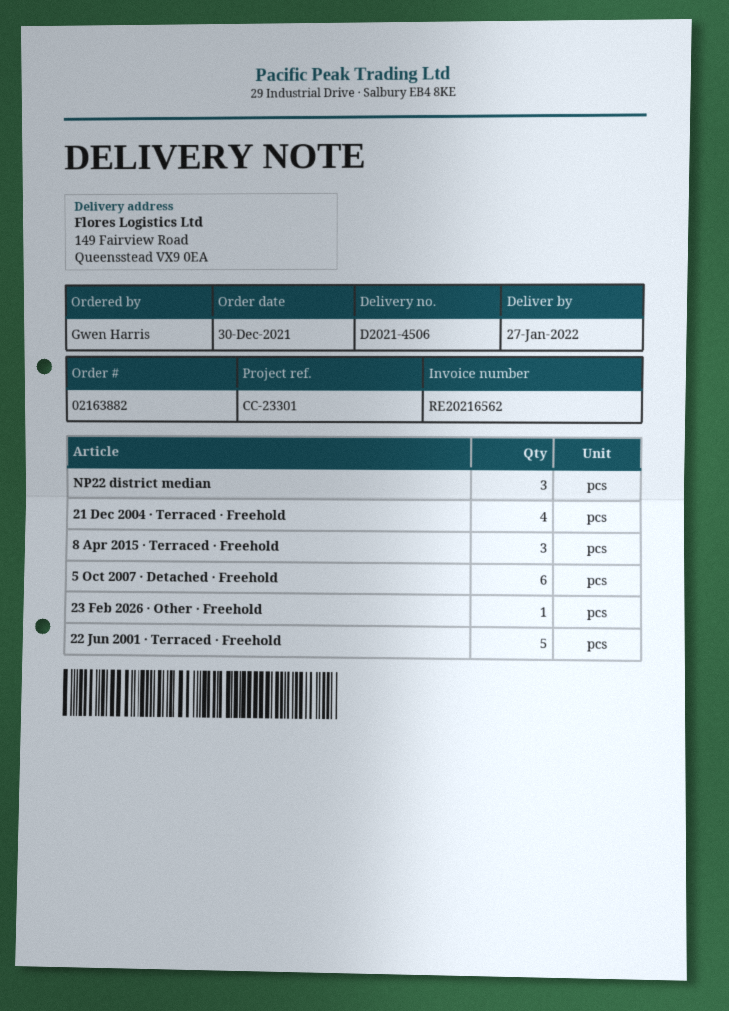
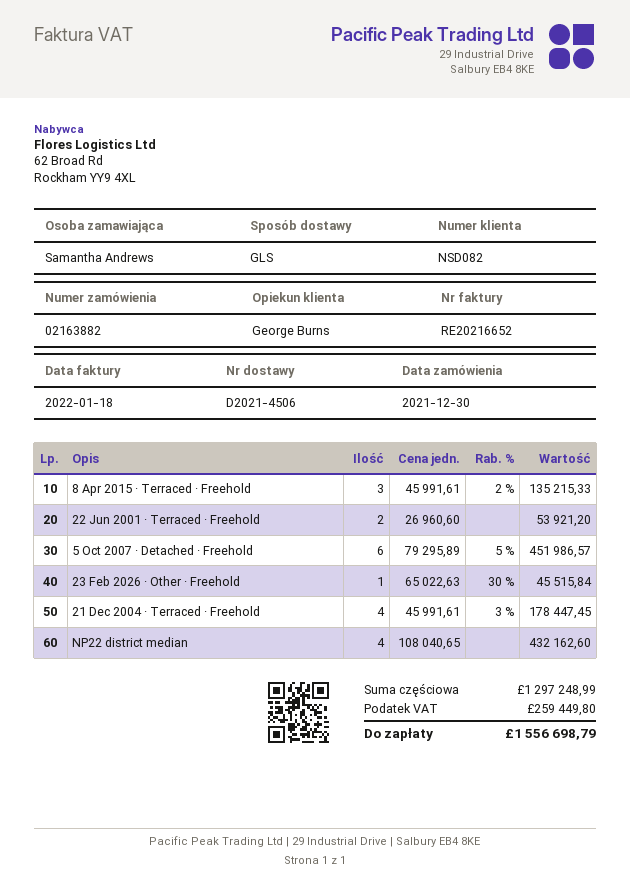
invoice number: RE20216562 -> RE20216652
ordered by: Gwen Harris -> Samantha Andrews
NP22 district median: 3 -> 4
22 Jun 2001 · Terraced · Freehold: 5 -> 2

